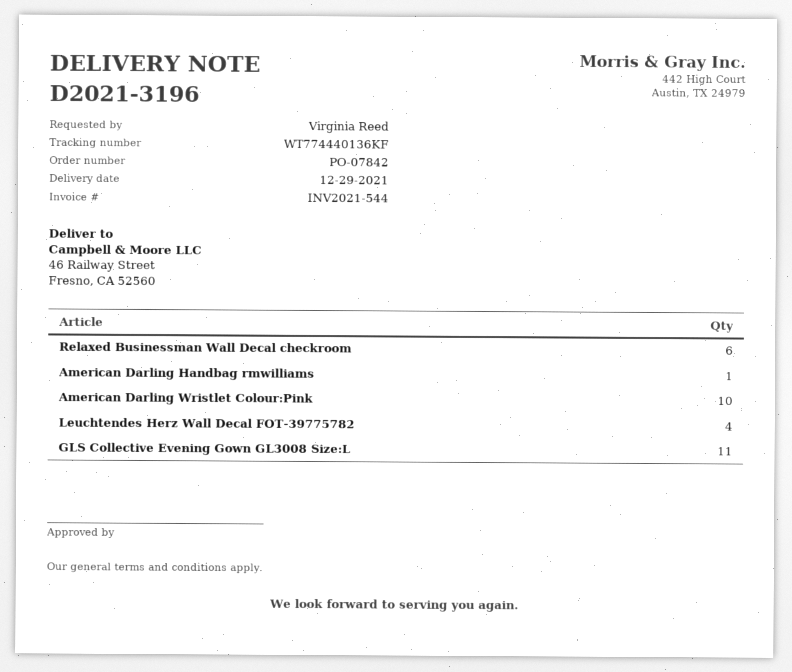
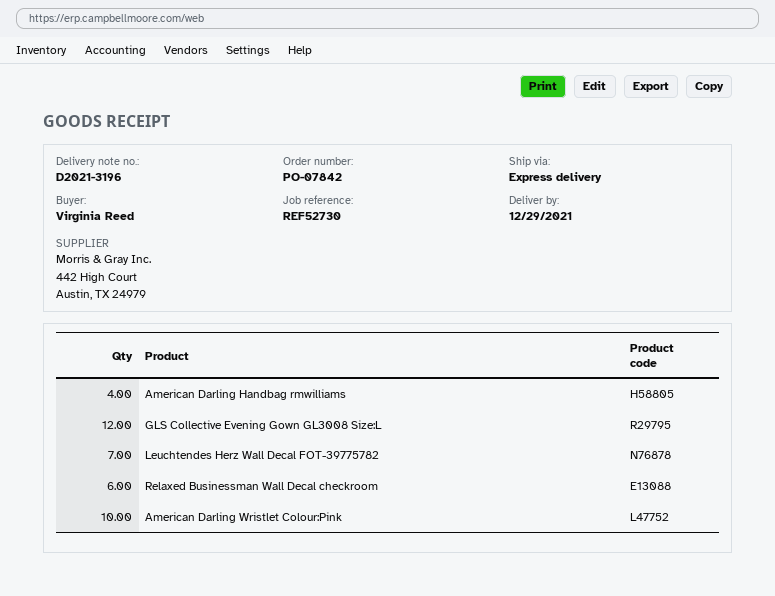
American Darling Handbag rmwilliams: 1 -> 4
Leuchtendes Herz Wall Decal FOT-39775782: 4 -> 7
GLS Collective Evening Gown GL3008 Size:L: 11 -> 12

